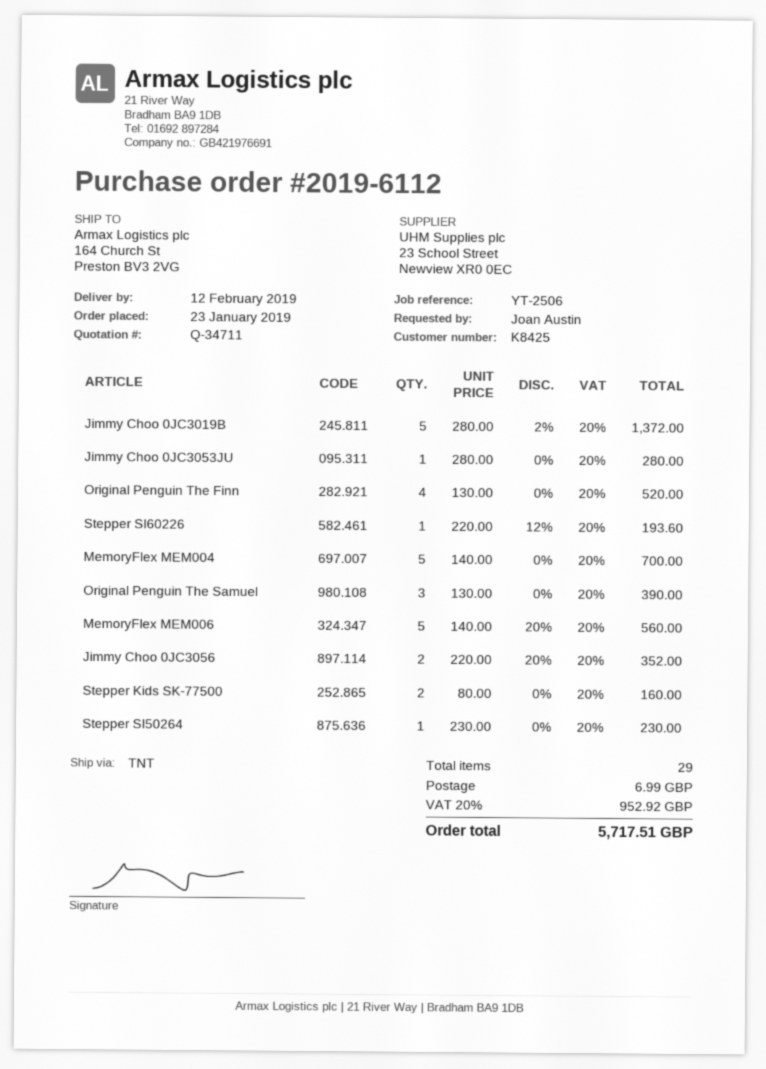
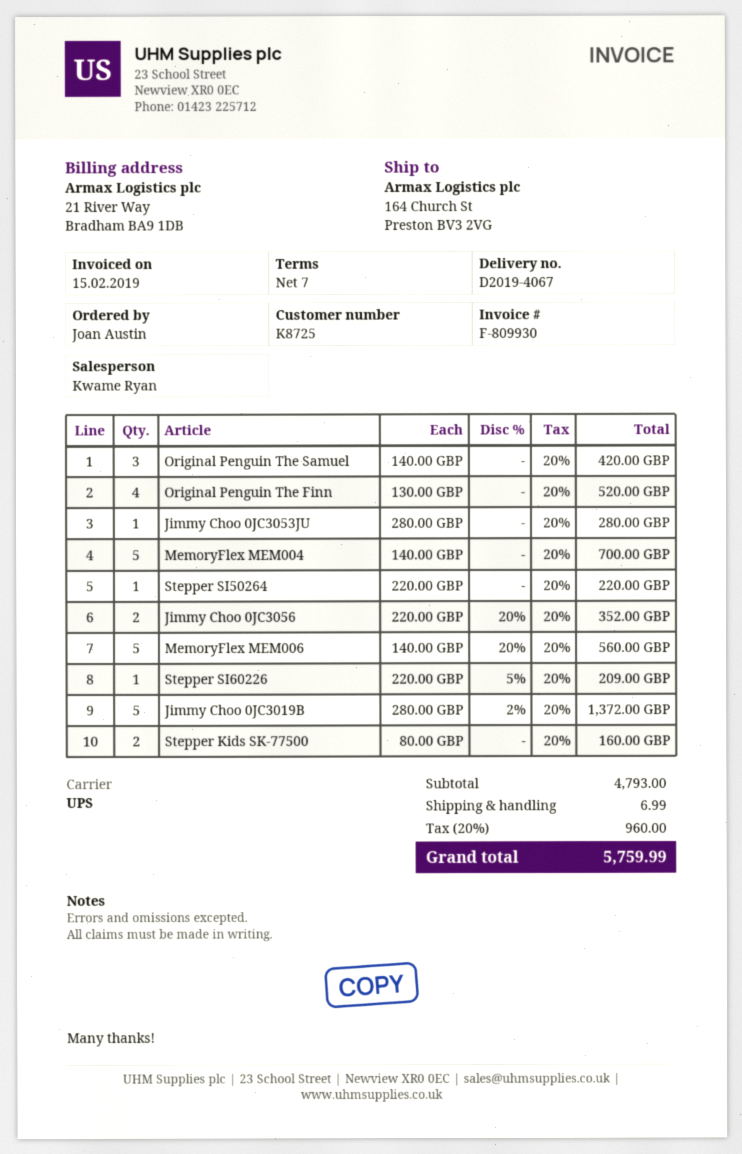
customer number: K8425 -> K8725
shipping method: TNT -> UPS
Stepper SI60226: 1 x 220.00 - 12% = 193.60 -> 1 x 220.00 - 5% = 209.00
Original Penguin The Samuel: 3 x 130.00 = 390.00 -> 3 x 140.00 = 420.00
Stepper SI50264: 1 x 230.00 = 230.00 -> 1 x 220.00 = 220.00
tax: 20% = 952.92 -> 20% = 960.00
total: 5717.51 -> 5759.99

